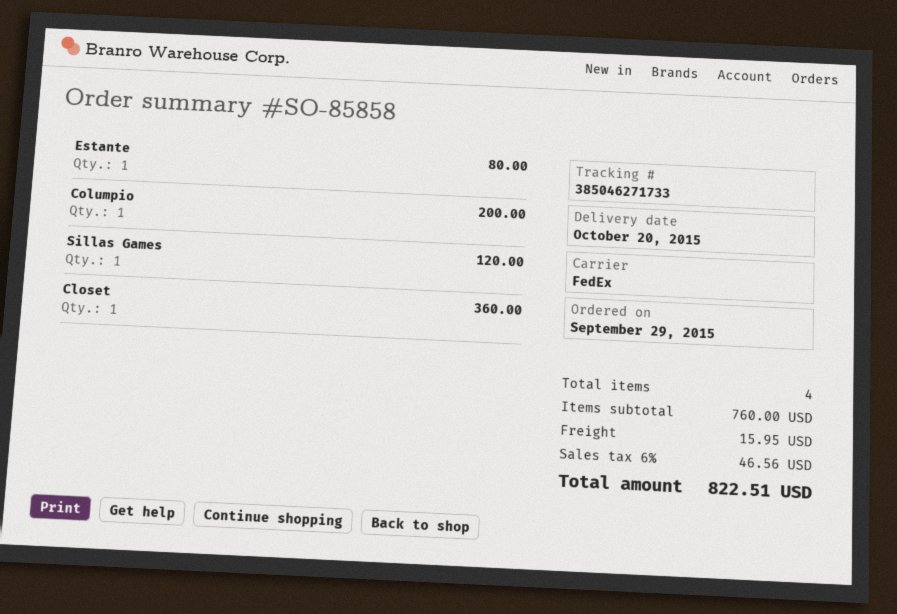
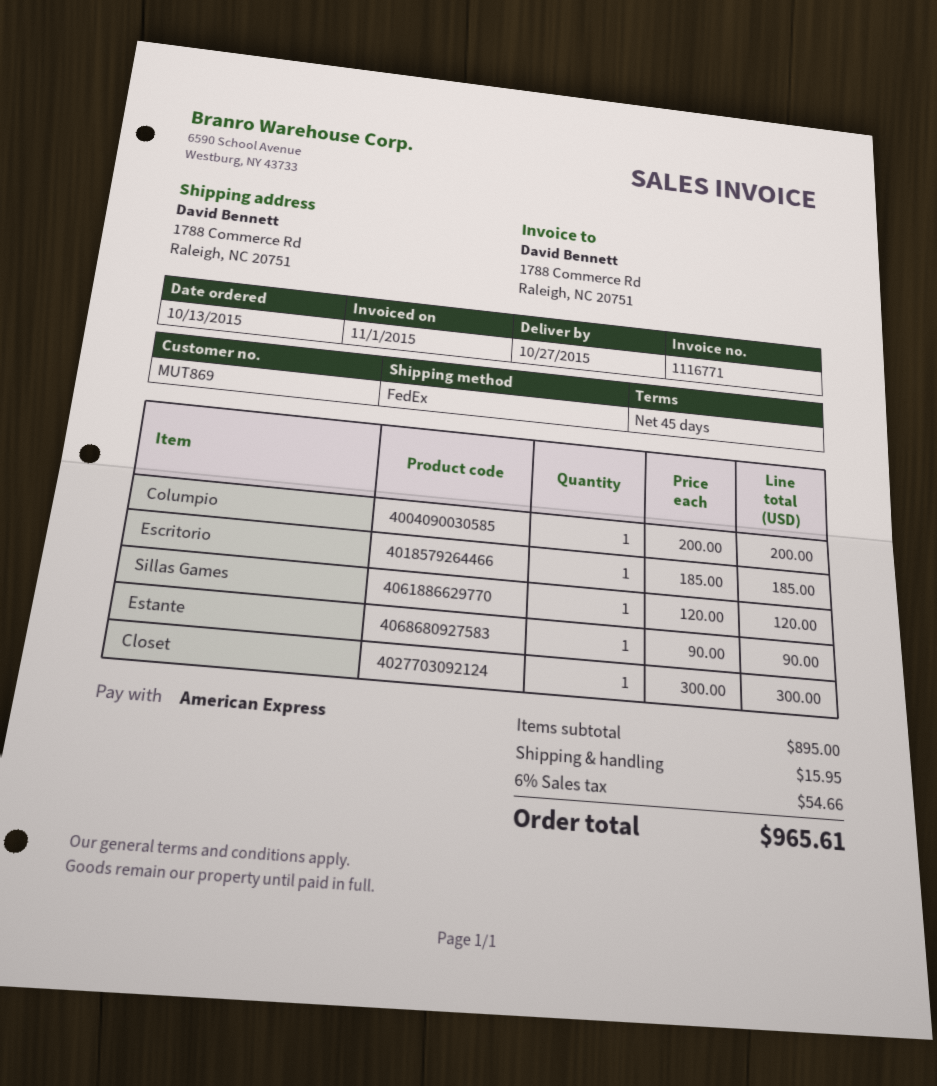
order date: 2015-09-29 -> 2015-10-13
delivery date: 2015-10-20 -> 2015-10-27
Estante: 1 for 80.00 -> 1 for 90.00
Closet: 1 for 360.00 -> 1 for 300.00
Escritorio: none -> 1 for 185.00
subtotal: 760.00 -> 895.00
tax: 6% = 46.56 -> 6% = 54.66
total: 822.51 -> 965.61

